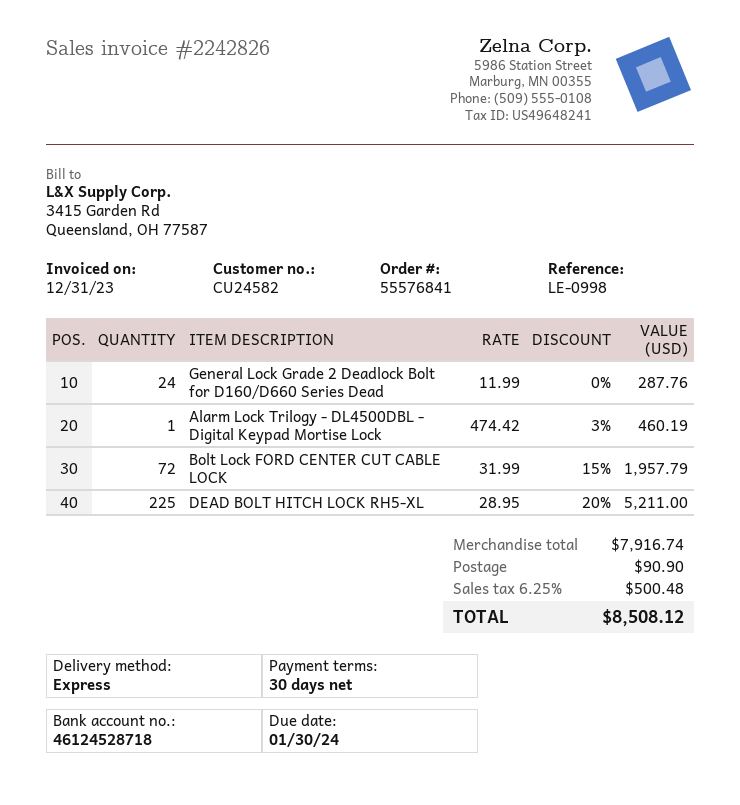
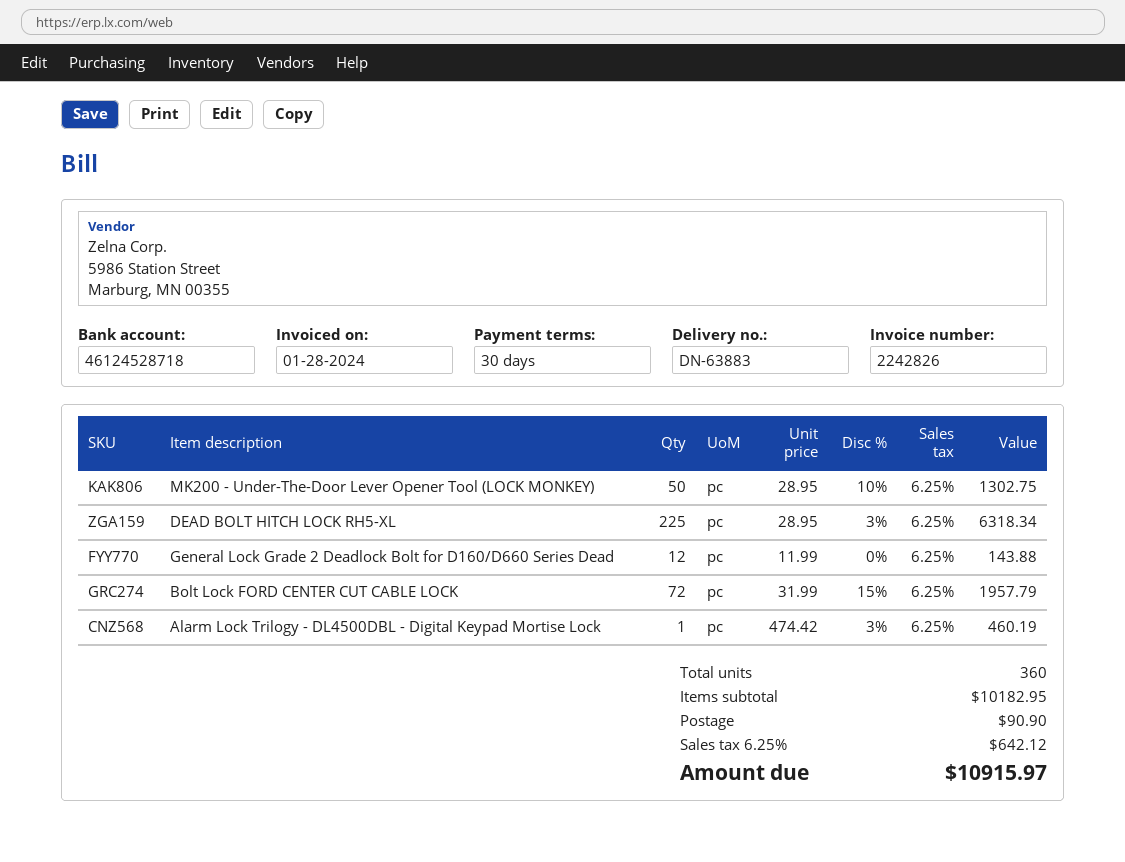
invoice date: 2023-12-31 -> 2024-01-28
General Lock Grade 2 Deadlock Bolt for D160/D660 Series Dead: 24 x 11.99 = 287.76 -> 12 x 11.99 = 143.88
DEAD BOLT HITCH LOCK RH5-XL: 225 x 28.95 - 20% = 5211.00 -> 225 x 28.95 - 3% = 6318.34
MK200 - Under-The-Door Lever Opener Tool (LOCK MONKEY): none -> 50 x 28.95 - 10% = 1302.75
subtotal: 7916.74 -> 10182.95
tax: 6.25% = 500.48 -> 6.25% = 642.12
total: 8508.12 -> 10915.97

